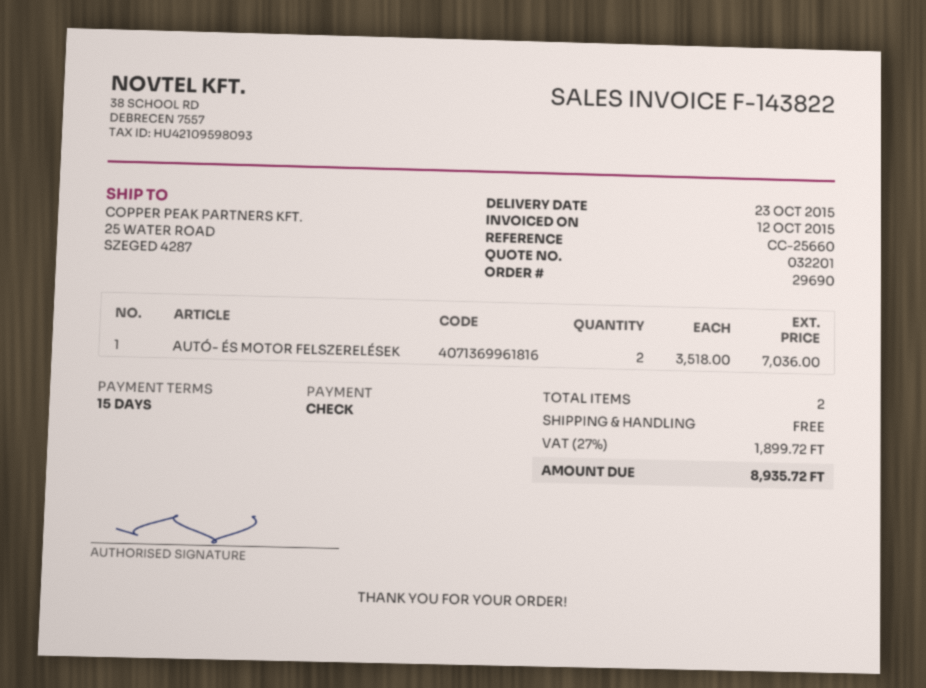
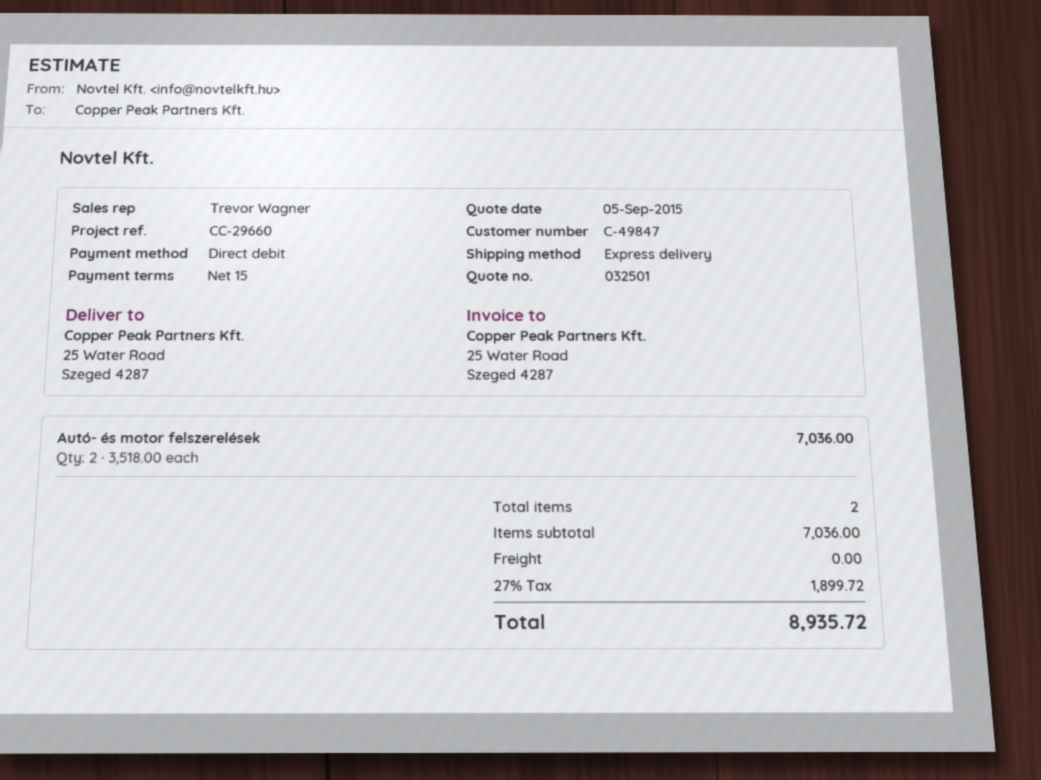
quote number: 032201 -> 032501
reference: CC-25660 -> CC-29660
payment method: cheque -> direct debit

